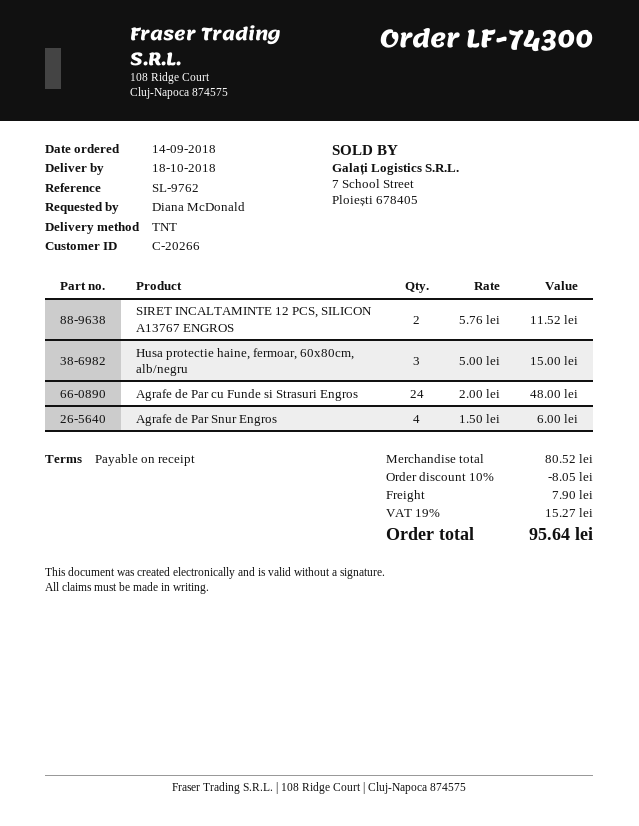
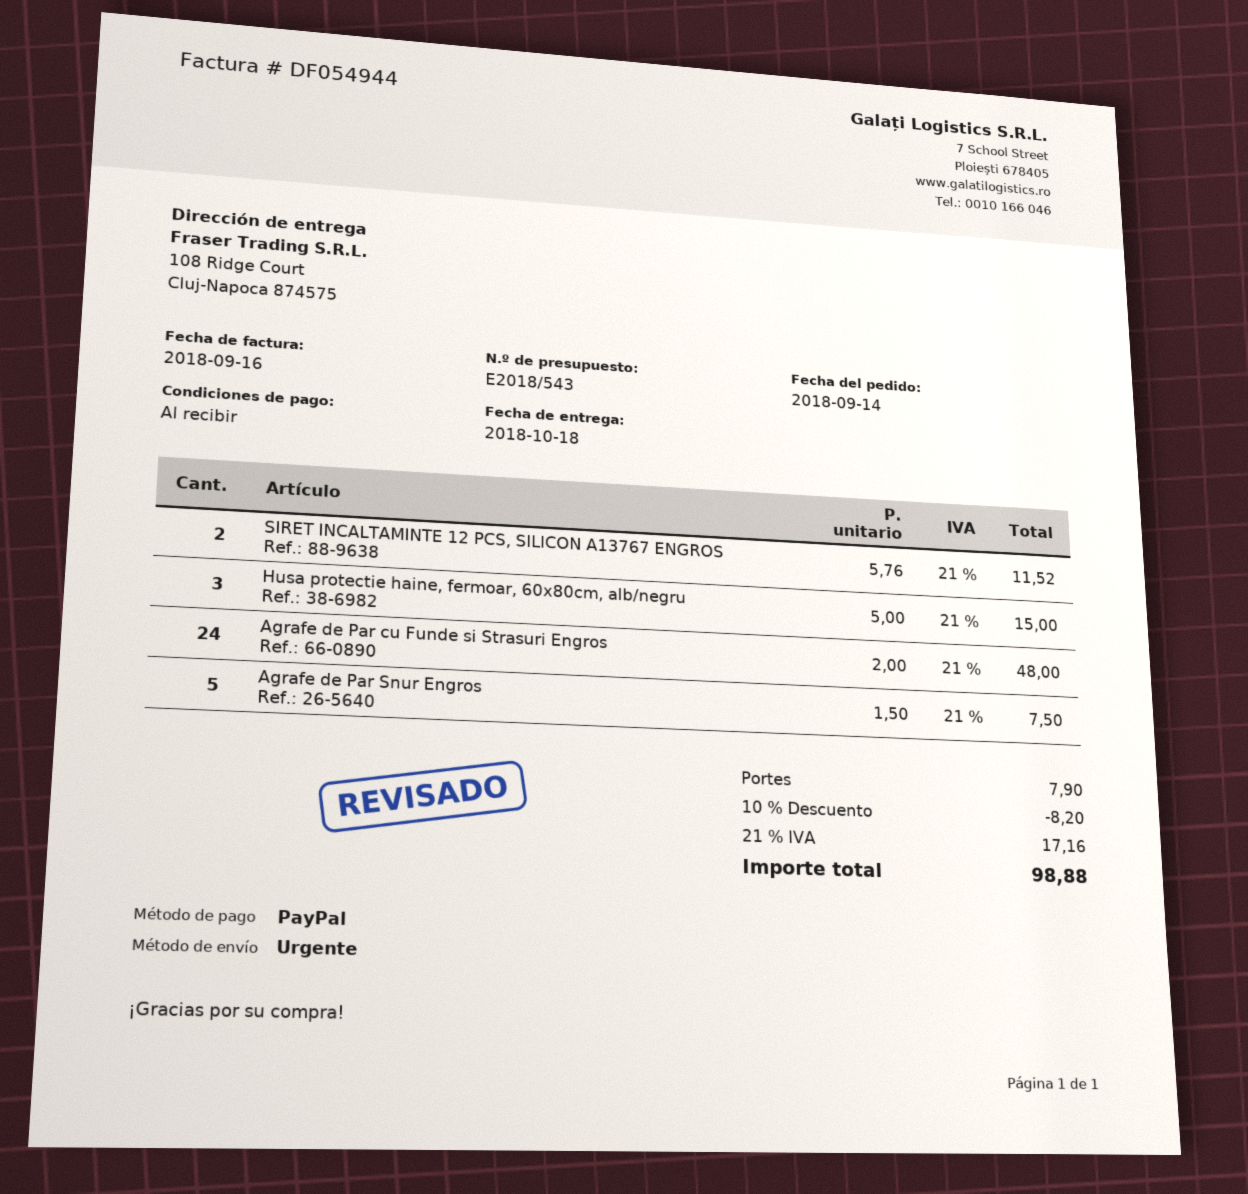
shipping method: TNT -> express
Agrafe de Par Snur Engros: 4 x 1.50 = 6.00 -> 5 x 1.50 = 7.50
discount: 10% = 8.05 -> 10% = 8.20
tax: 19% = 15.27 -> 21% = 17.16
total: 95.64 -> 98.88

